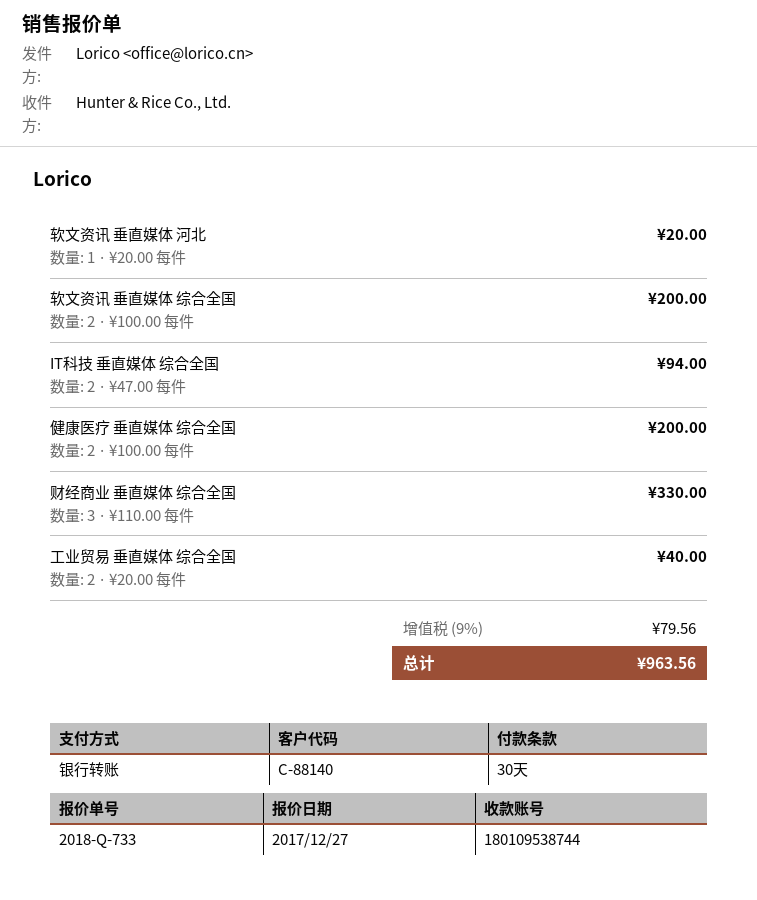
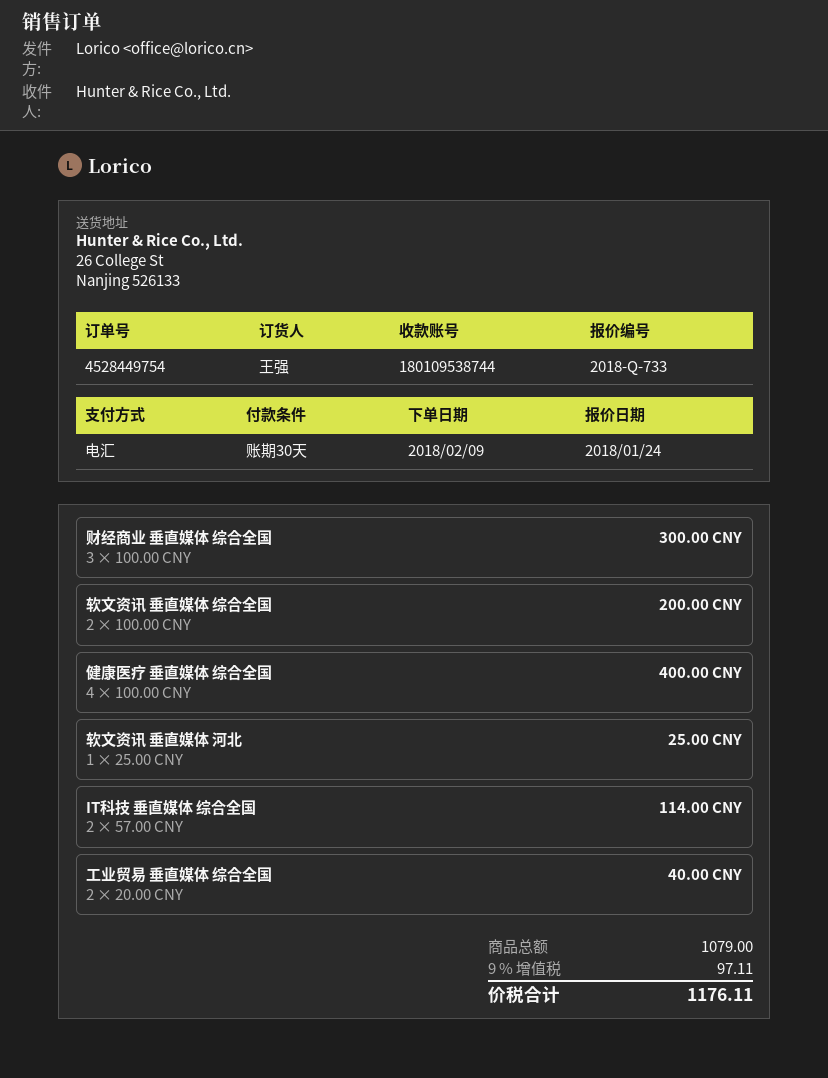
quote date: 2017-12-27 -> 2018-01-24
软文资讯 垂直媒体 河北: 1 x 20.00 = 20.00 -> 1 x 25.00 = 25.00
IT科技 垂直媒体 综合全国: 2 x 47.00 = 94.00 -> 2 x 57.00 = 114.00
健康医疗 垂直媒体 综合全国: 2 x 100.00 = 200.00 -> 4 x 100.00 = 400.00
财经商业 垂直媒体 综合全国: 3 x 110.00 = 330.00 -> 3 x 100.00 = 300.00
tax: 9% = 79.56 -> 9% = 97.11
total: 963.56 -> 1176.11

